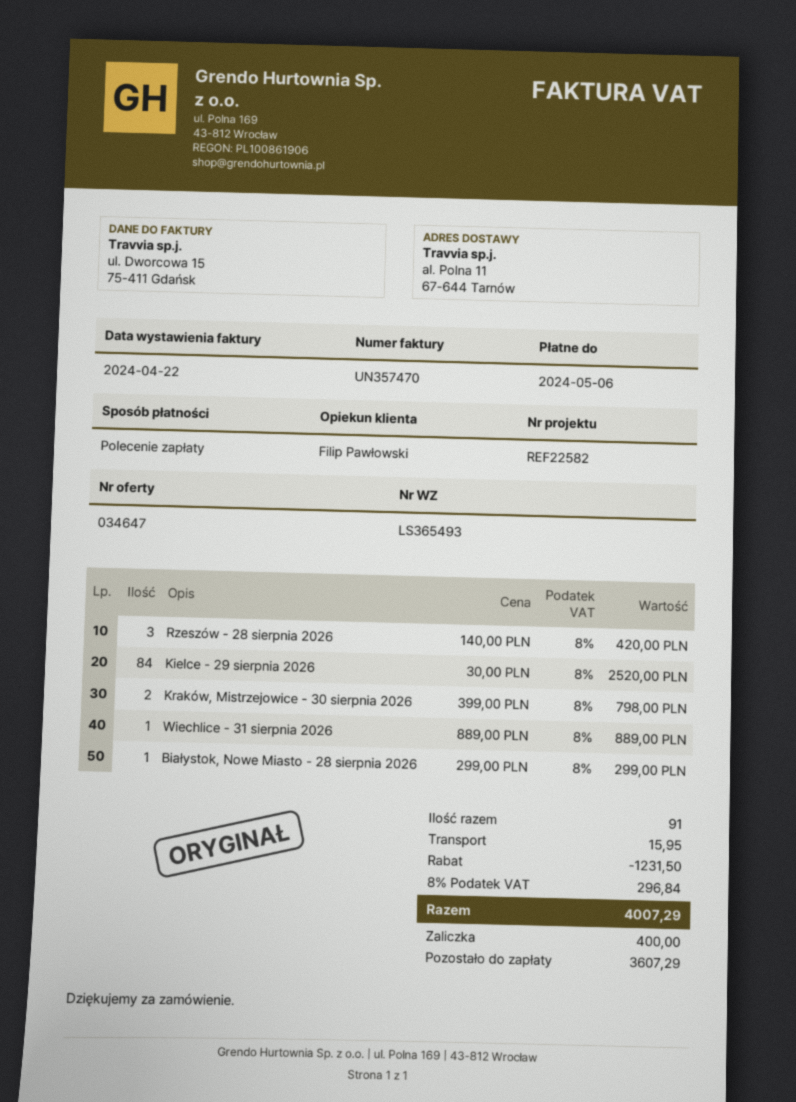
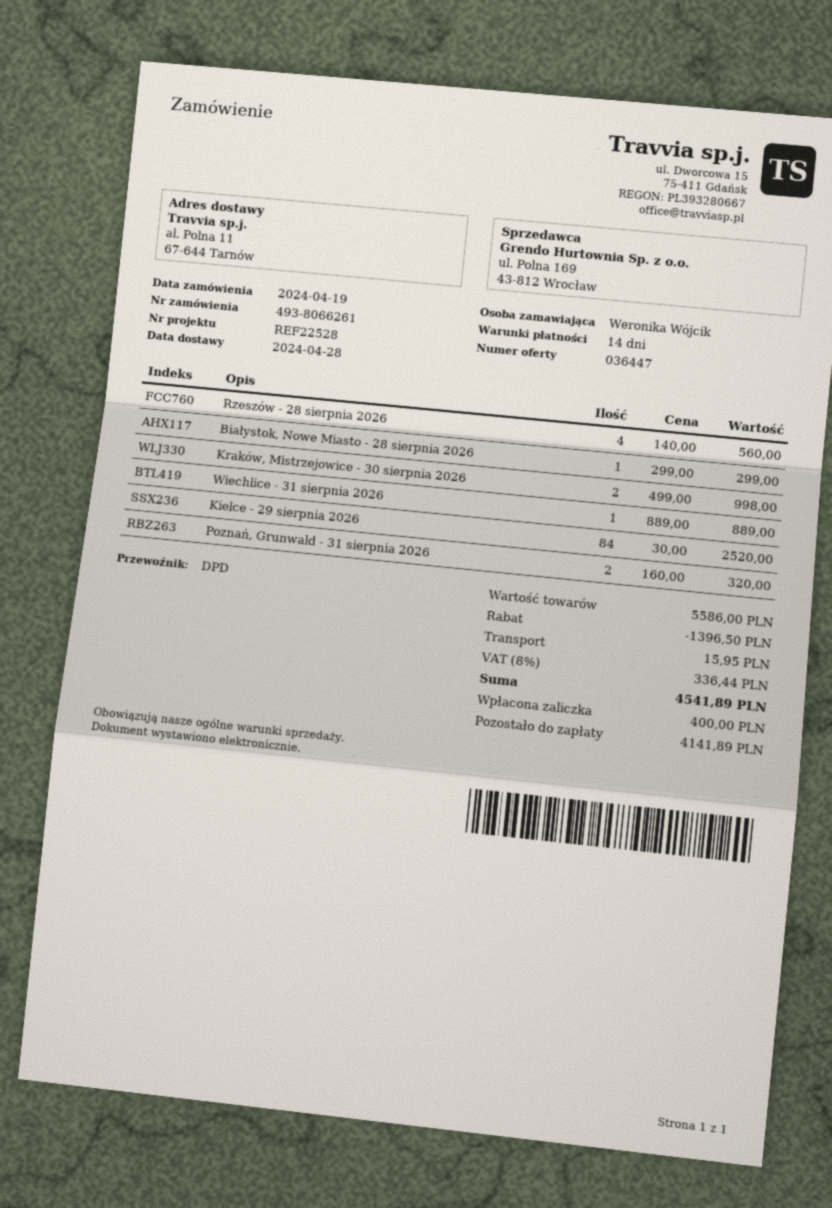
quote number: 034647 -> 036447
reference: REF22582 -> REF22528
Rzeszów - 28 sierpnia 2026: 3 x 140.00 = 420.00 -> 4 x 140.00 = 560.00
Kraków, Mistrzejowice - 30 sierpnia 2026: 2 x 399.00 = 798.00 -> 2 x 499.00 = 998.00
Poznań, Grunwald - 31 sierpnia 2026: none -> 2 x 160.00 = 320.00
discount: 1231.50 -> 1396.50
tax: 8% = 296.84 -> 8% = 336.44
total: 4007.29 -> 4541.89
balance: 3607.29 -> 4141.89

